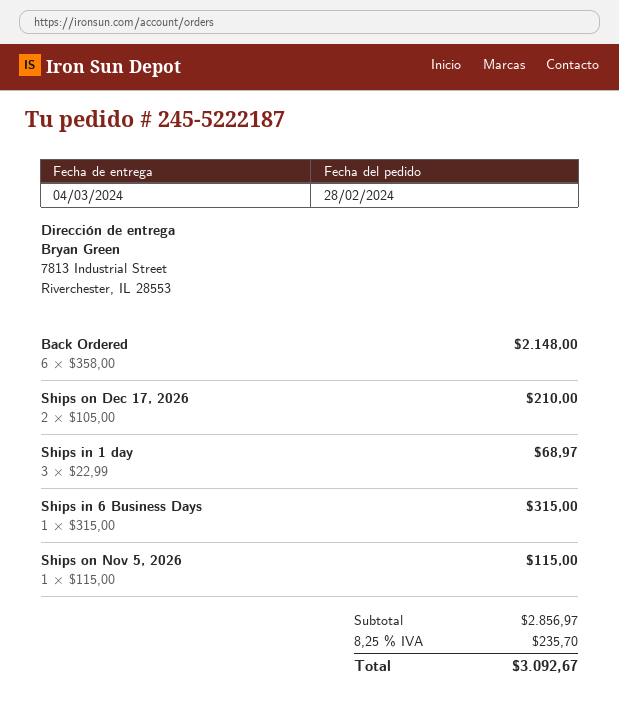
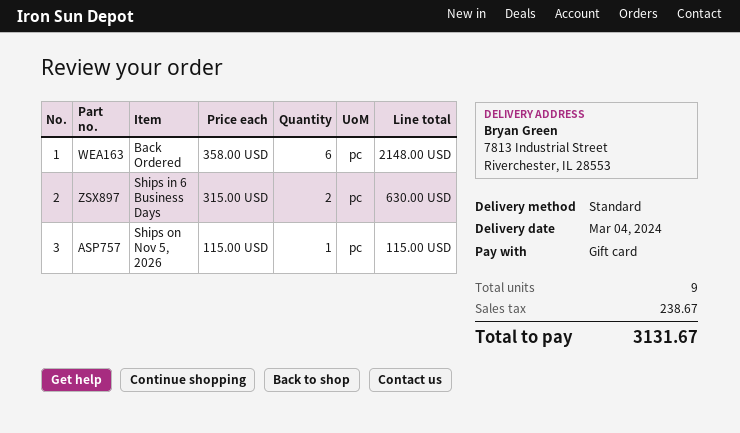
Ships on Dec 17, 2026: 2 x 105.00 = 210.00 -> none
Ships in 1 day: 3 x 22.99 = 68.97 -> none
Ships in 6 Business Days: 1 x 315.00 = 315.00 -> 2 x 315.00 = 630.00
tax: 235.70 -> 238.67
total: 3092.67 -> 3131.67

